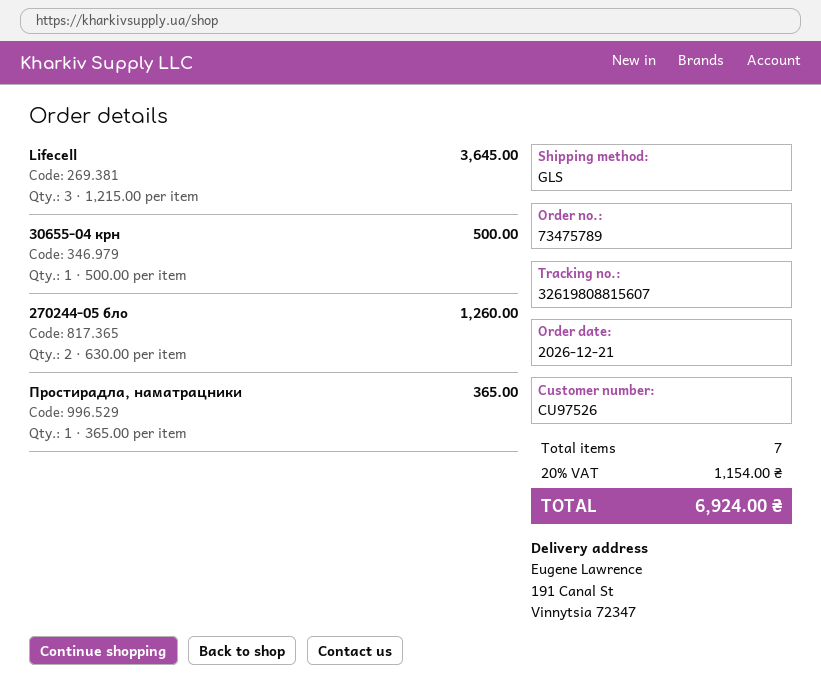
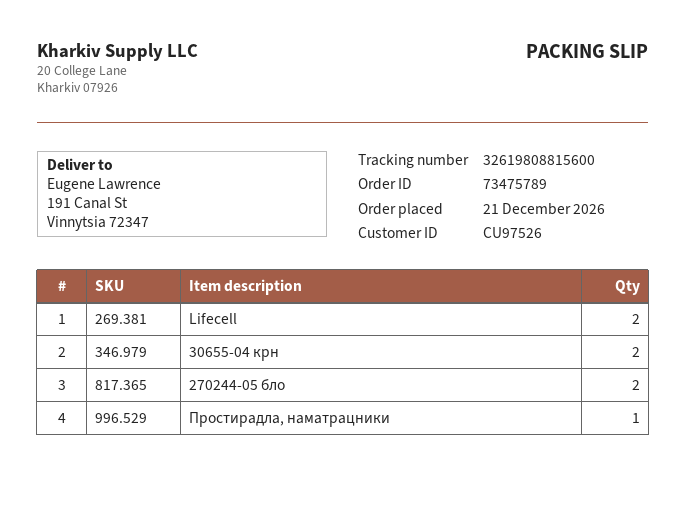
tracking number: 32619808815607 -> 32619808815600
Lifecell: 3 -> 2
30655-04 крн: 1 -> 2

